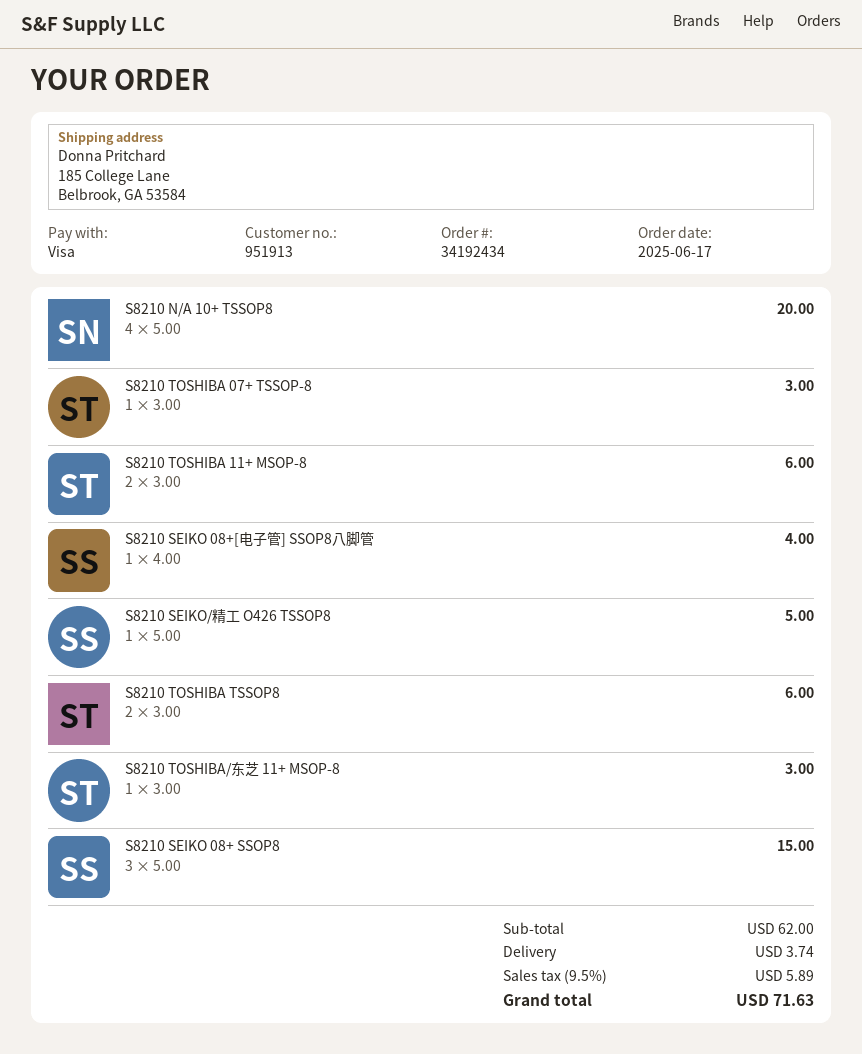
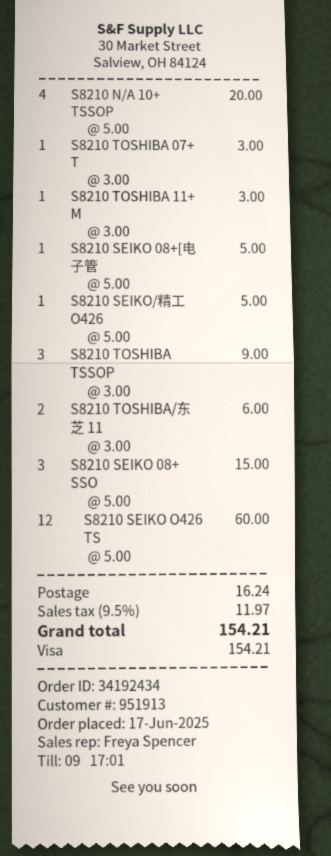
S8210 TOSHIBA 11+ MSOP-8: 2 x 3.00 = 6.00 -> 1 x 3.00 = 3.00
S8210 SEIKO 08+[电子管] SSOP8八脚管: 1 x 4.00 = 4.00 -> 1 x 5.00 = 5.00
S8210 TOSHIBA TSSOP8: 2 x 3.00 = 6.00 -> 3 x 3.00 = 9.00
S8210 TOSHIBA/东芝 11+ MSOP-8: 1 x 3.00 = 3.00 -> 2 x 3.00 = 6.00
S8210 SEIKO O426 TS: none -> 12 x 5.00 = 60.00
shipping: 3.74 -> 16.24
tax: 9.5% = 5.89 -> 9.5% = 11.97
total: 71.63 -> 154.21

